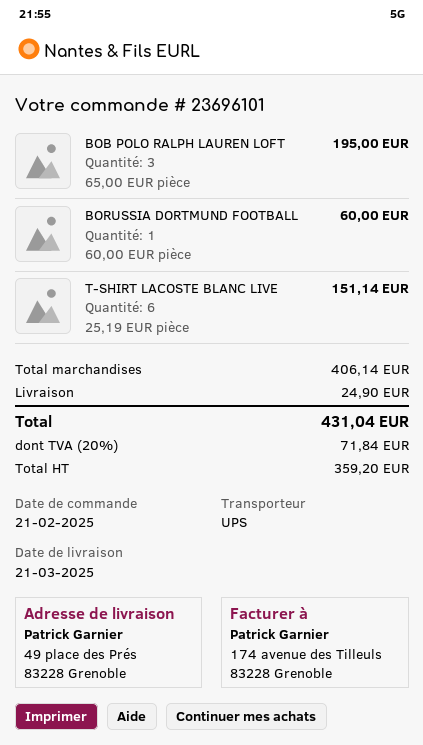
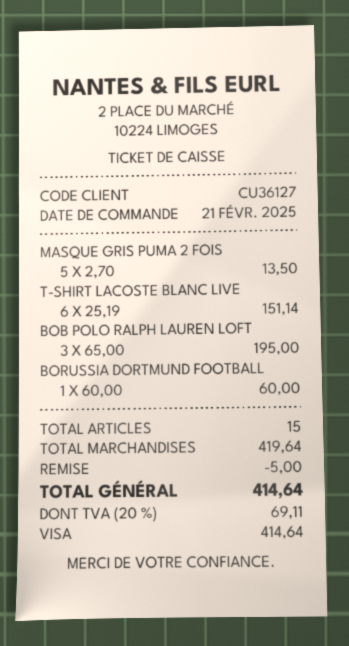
MASQUE GRIS PUMA 2 FOIS: none -> 5 x 2.70 = 13.50
subtotal: 406.14 -> 419.64
discount: none -> 5.00
shipping: 24.90 -> none
tax: 20% = 71.84 -> 20% = 69.11
total: 431.04 -> 414.64

